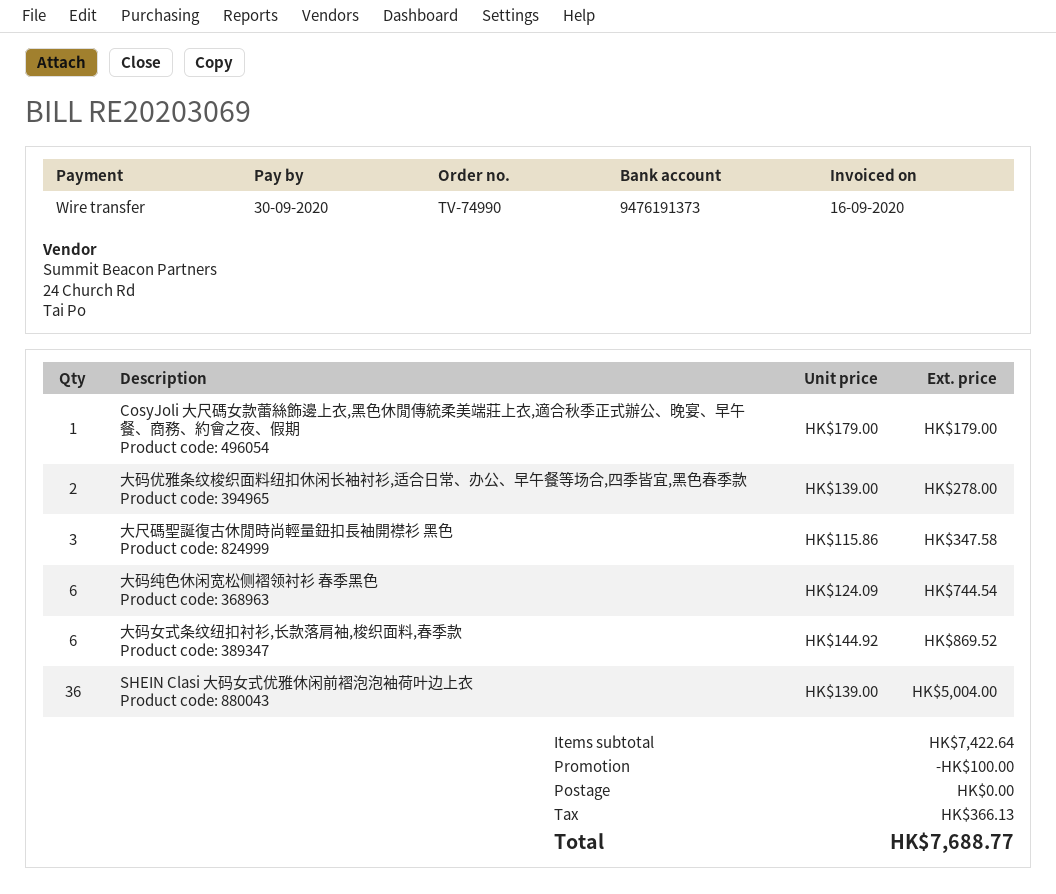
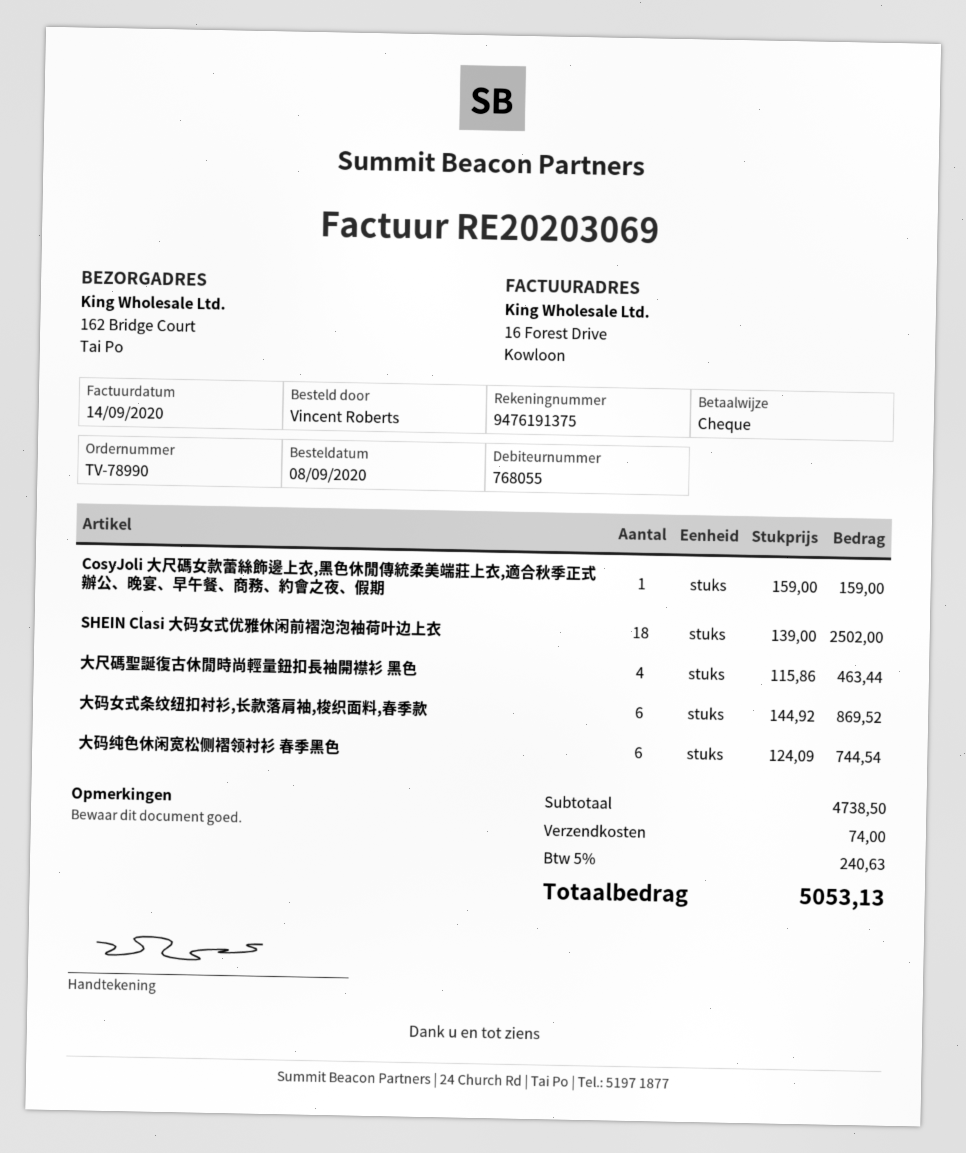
order number: TV-74990 -> TV-78990
invoice date: 2020-09-16 -> 2020-09-14
payment method: bank transfer -> cheque
bank account: 9476191373 -> 9476191375
CosyJoli 大尺碼女款蕾絲飾邊上衣,黑色休閒傳統柔美端莊上衣,適合秋季正式辦公、晚宴、早午餐、商務、約會之夜、假期: 1 x 179.00 = 179.00 -> 1 x 159.00 = 159.00
大码优雅条纹梭织面料纽扣休闲长袖衬衫,适合日常、办公、早午餐等场合,四季皆宜,黑色春季款: 2 x 139.00 = 278.00 -> none
大尺碼聖誕復古休閒時尚輕量鈕扣長袖開襟衫 黑色: 3 x 115.86 = 347.58 -> 4 x 115.86 = 463.44
SHEIN Clasi 大码女式优雅休闲前褶泡泡袖荷叶边上衣: 36 x 139.00 = 5004.00 -> 18 x 139.00 = 2502.00
subtotal: 7422.64 -> 4738.50
discount: 100.00 -> none
shipping: 0.00 -> 74.00
tax: 366.13 -> 240.63
total: 7688.77 -> 5053.13

